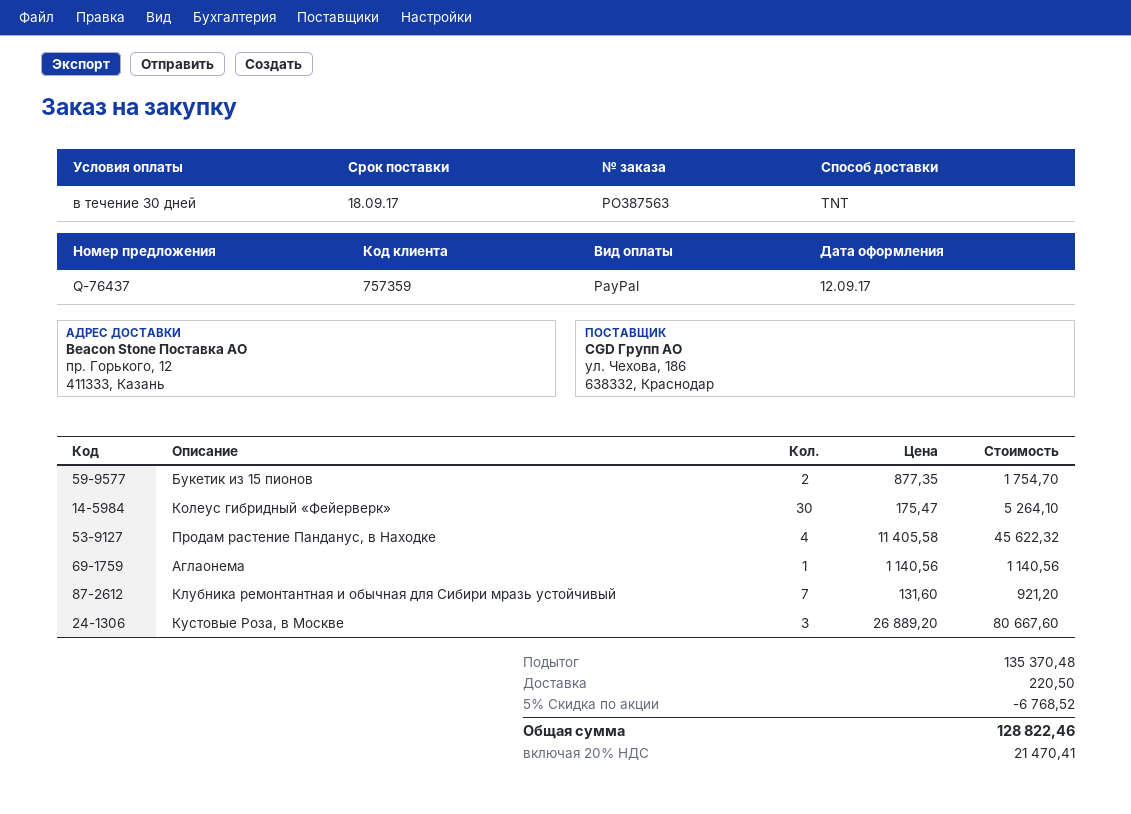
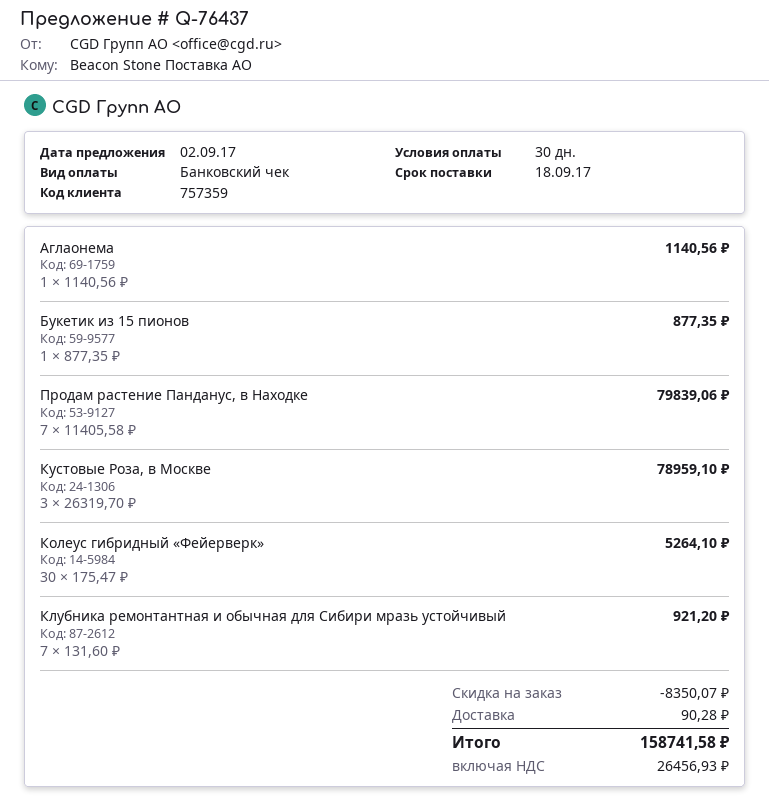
payment method: PayPal -> cheque
Букетик из 15 пионов: 2 x 877.35 = 1754.70 -> 1 x 877.35 = 877.35
Продам растение Панданус, в Находке: 4 x 11405.58 = 45622.32 -> 7 x 11405.58 = 79839.06
Кустовые Роза, в Москве: 3 x 26889.20 = 80667.60 -> 3 x 26319.70 = 78959.10
discount: 6768.52 -> 8350.07
shipping: 220.50 -> 90.28
tax: 21470.41 -> 26456.93
total: 128822.46 -> 158741.58

